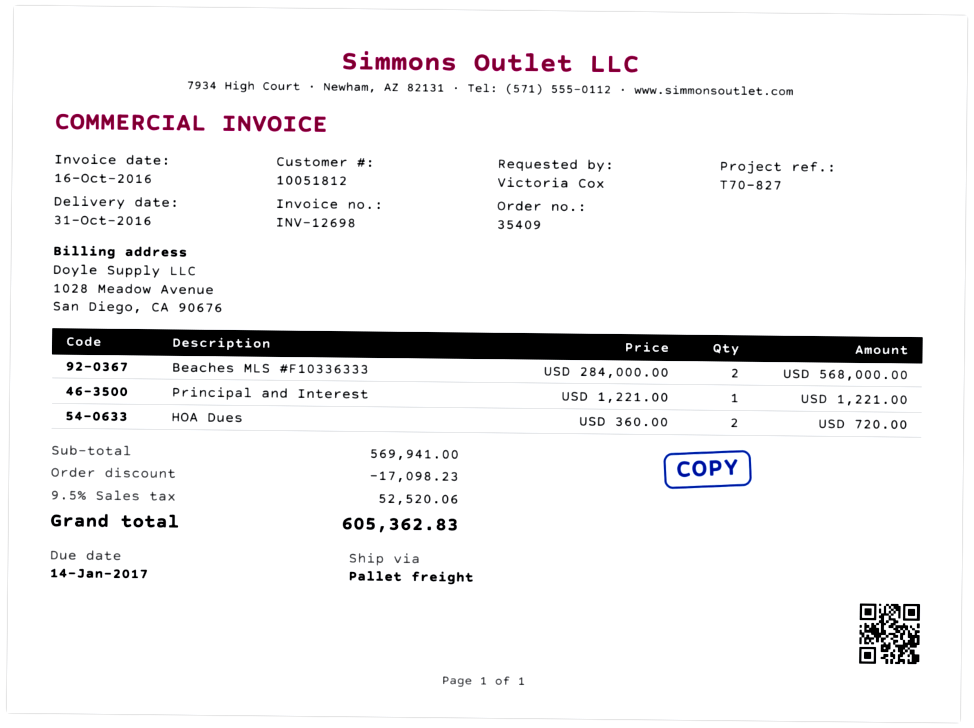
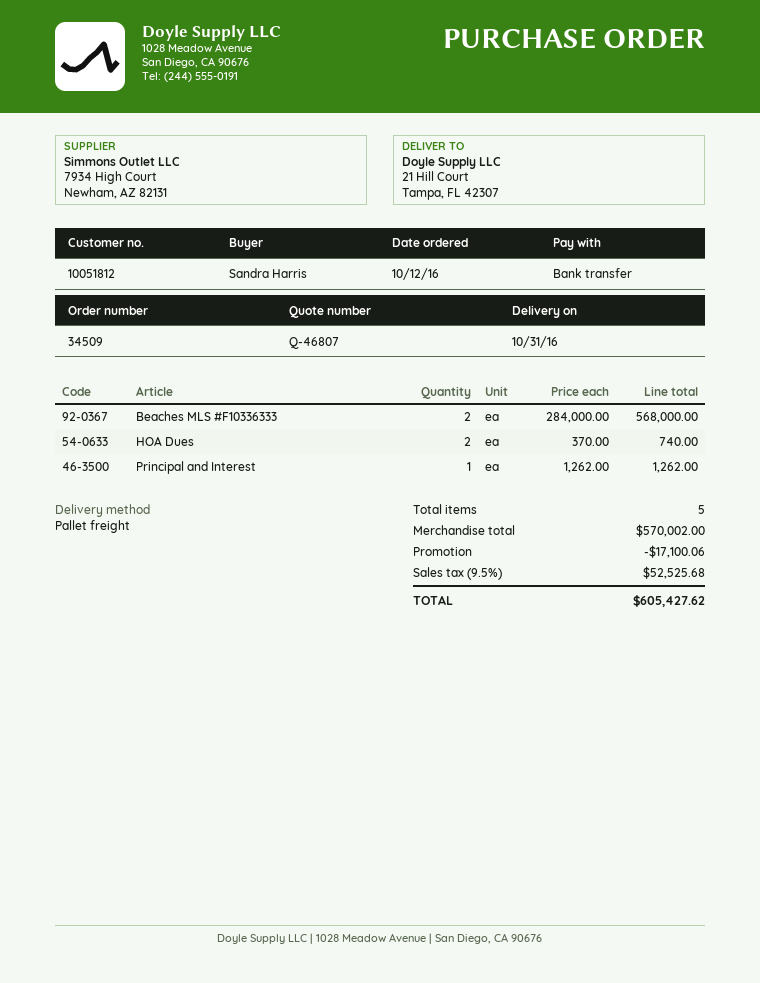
order number: 35409 -> 34509
ordered by: Victoria Cox -> Sandra Harris
Principal and Interest: 1 x 1221.00 = 1221.00 -> 1 x 1262.00 = 1262.00
HOA Dues: 2 x 360.00 = 720.00 -> 2 x 370.00 = 740.00
subtotal: 569941.00 -> 570002.00
discount: 17098.23 -> 17100.06
tax: 9.5% = 52520.06 -> 9.5% = 52525.68
total: 605362.83 -> 605427.62

